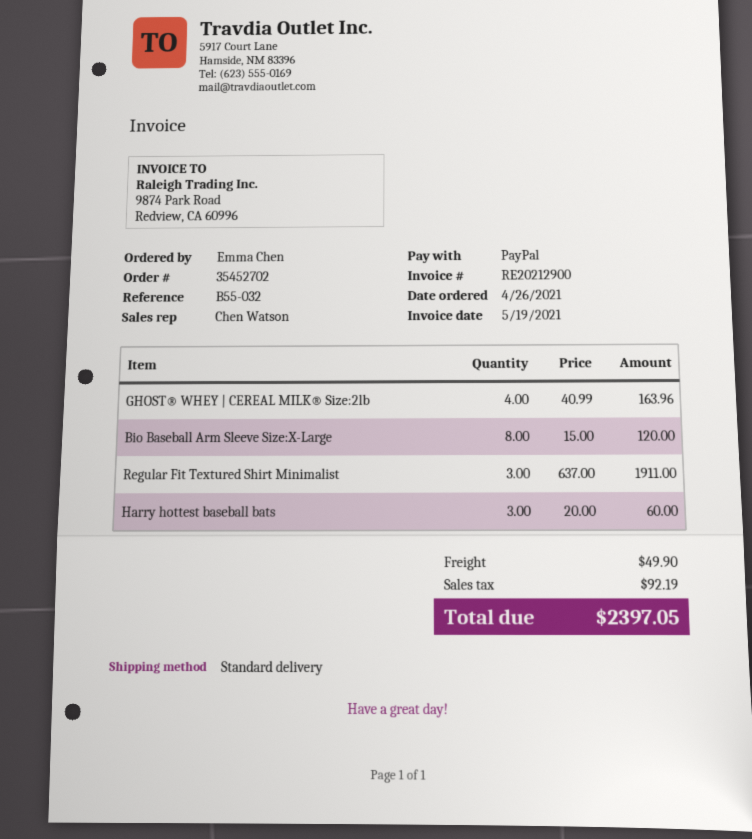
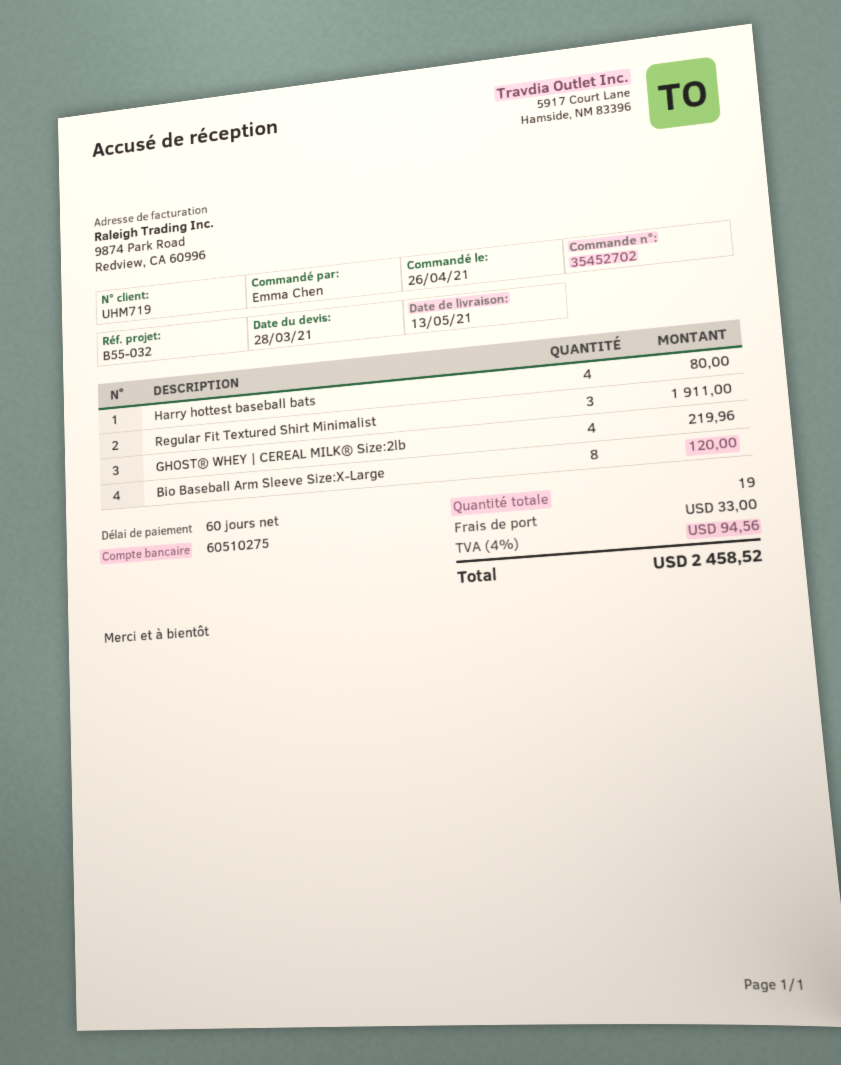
GHOST® WHEY | CEREAL MILK® Size:2lb: 4 for 163.96 -> 4 for 219.96
Harry hottest baseball bats: 3 for 60.00 -> 4 for 80.00
shipping: 49.90 -> 33.00
tax: 92.19 -> 94.56
total: 2397.05 -> 2458.52

